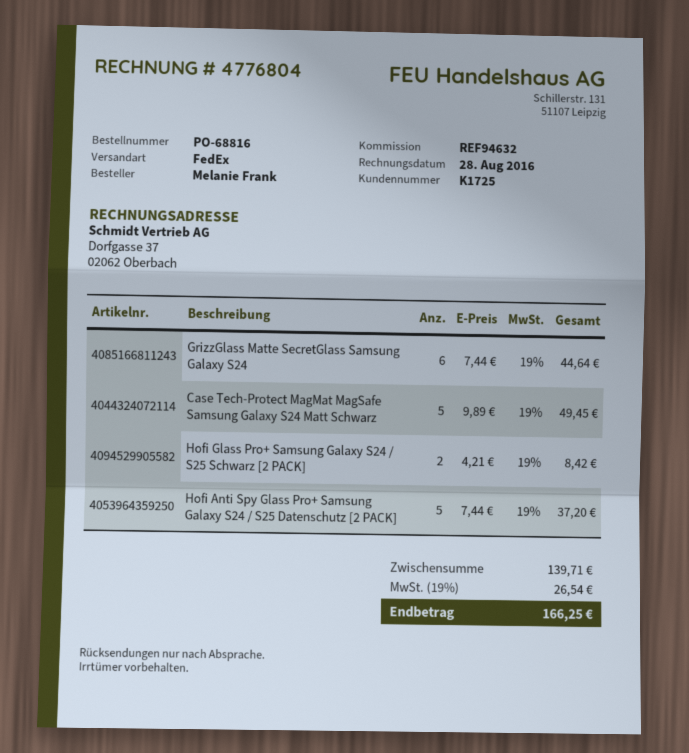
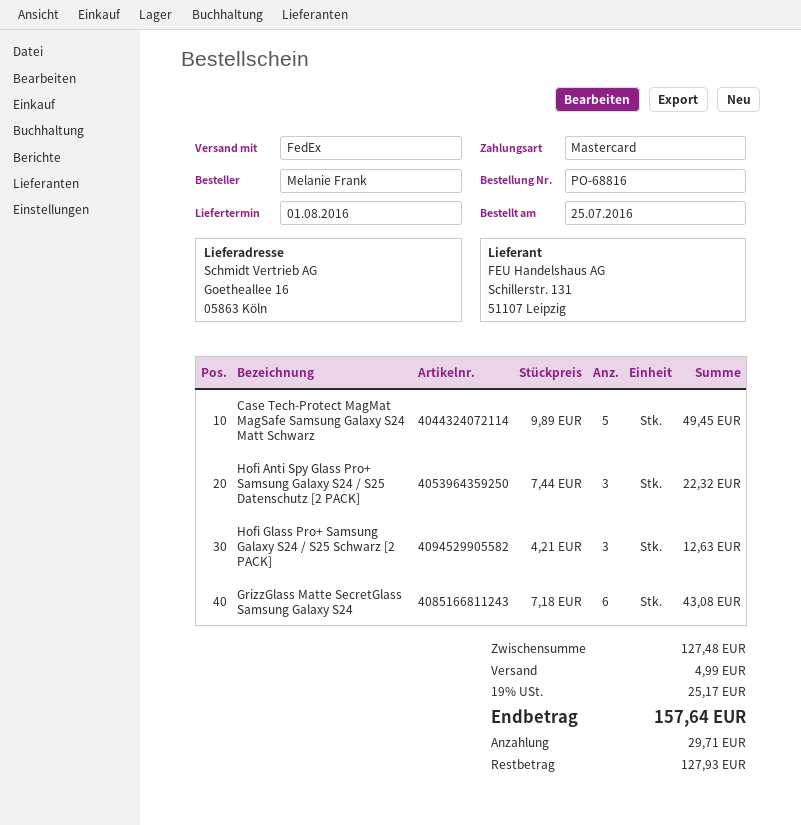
GrizzGlass Matte SecretGlass Samsung Galaxy S24: 6 x 7.44 = 44.64 -> 6 x 7.18 = 43.08
Hofi Glass Pro+ Samsung Galaxy S24 / S25 Schwarz [2 PACK]: 2 x 4.21 = 8.42 -> 3 x 4.21 = 12.63
Hofi Anti Spy Glass Pro+ Samsung Galaxy S24 / S25 Datenschutz [2 PACK]: 5 x 7.44 = 37.20 -> 3 x 7.44 = 22.32
subtotal: 139.71 -> 127.48
shipping: none -> 4.99
tax: 19% = 26.54 -> 19% = 25.17
total: 166.25 -> 157.64

